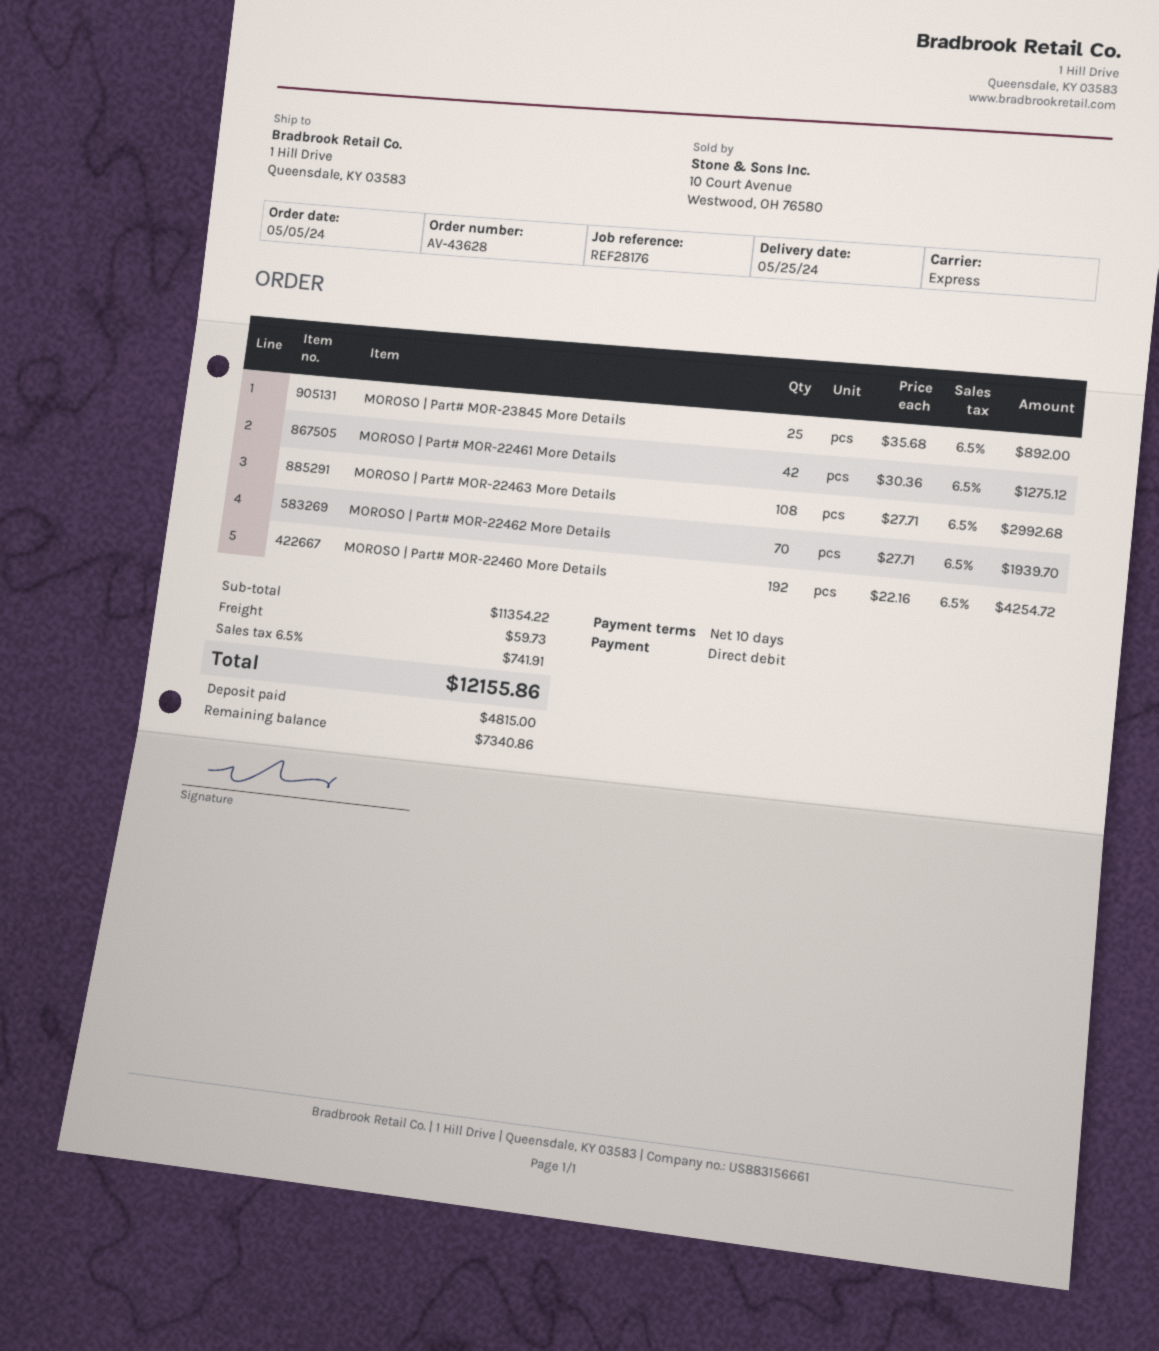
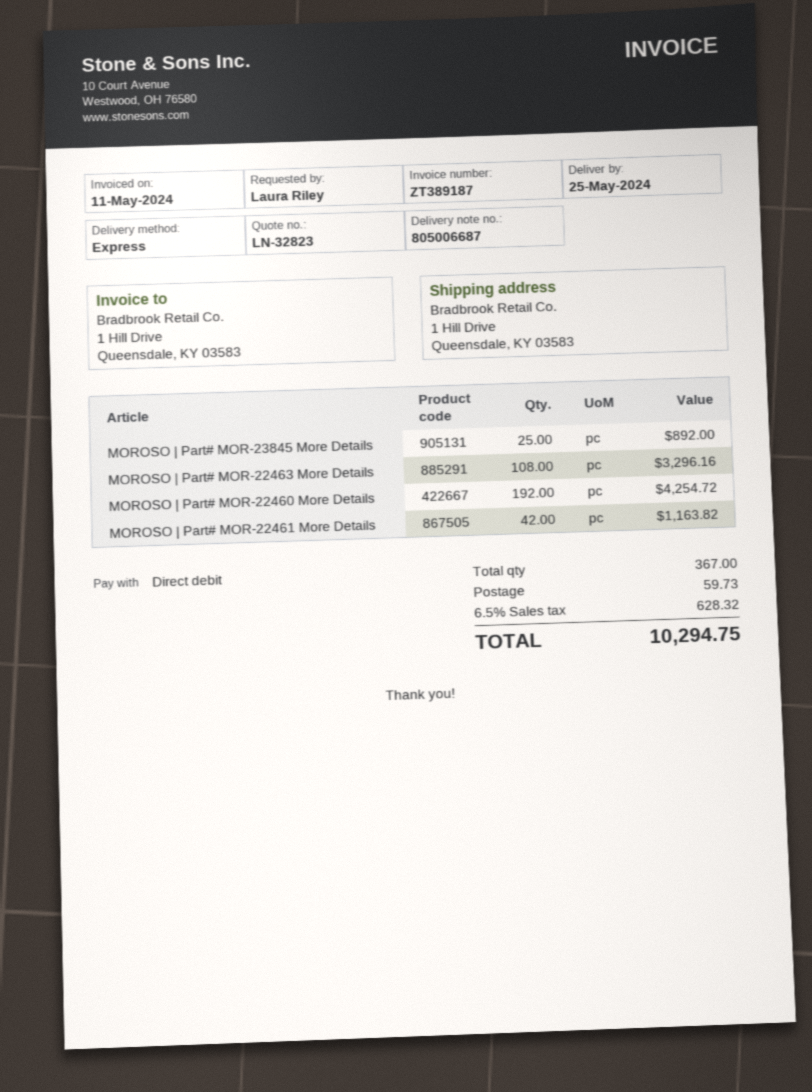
MOROSO | Part# MOR-22461 More Details: 42 for 1275.12 -> 42 for 1163.82
MOROSO | Part# MOR-22463 More Details: 108 for 2992.68 -> 108 for 3296.16
MOROSO | Part# MOR-22462 More Details: 70 for 1939.70 -> none
tax: 6.5% = 741.91 -> 6.5% = 628.32
total: 12155.86 -> 10294.75

